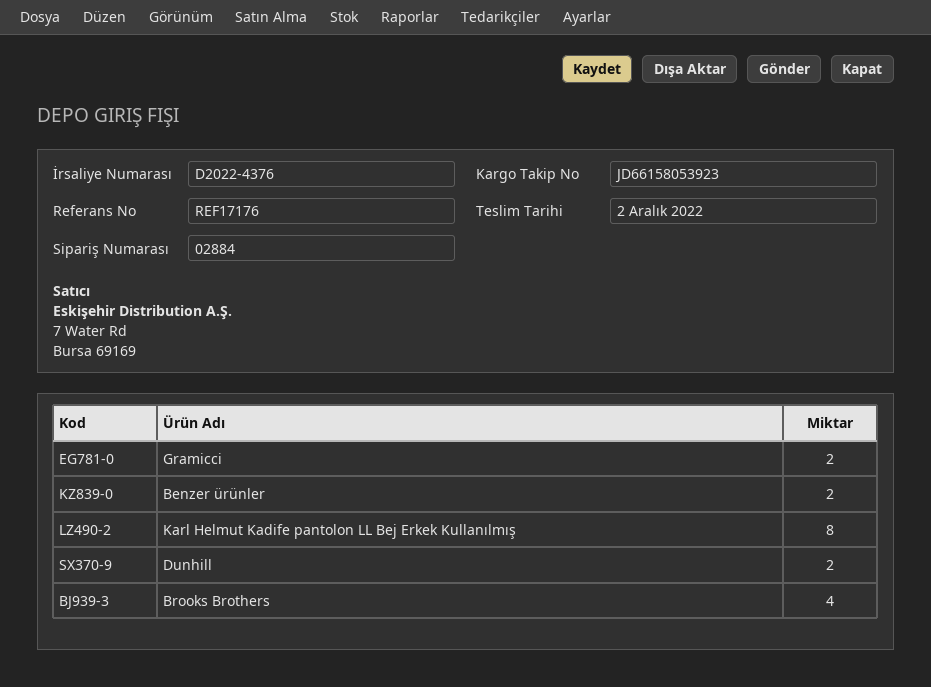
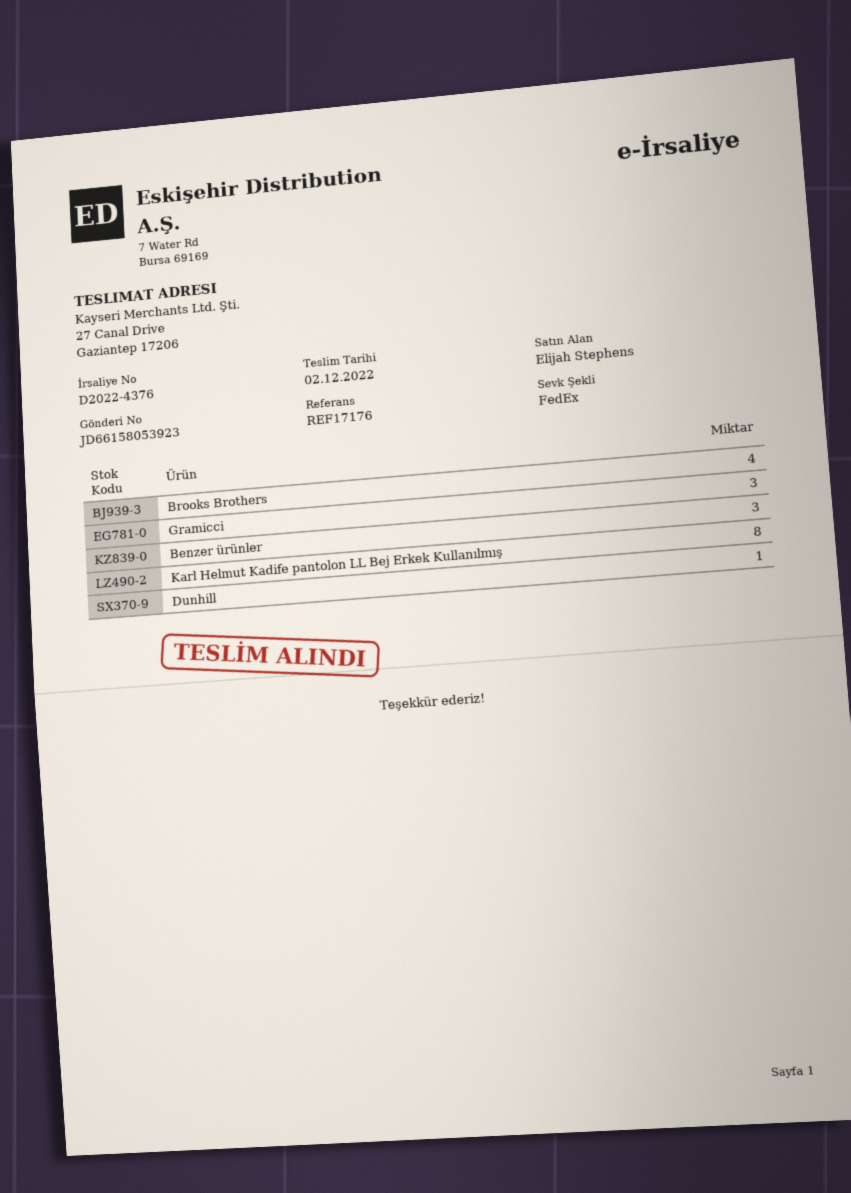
Gramicci: 2 -> 3
Benzer ürünler: 2 -> 3
Dunhill: 2 -> 1

